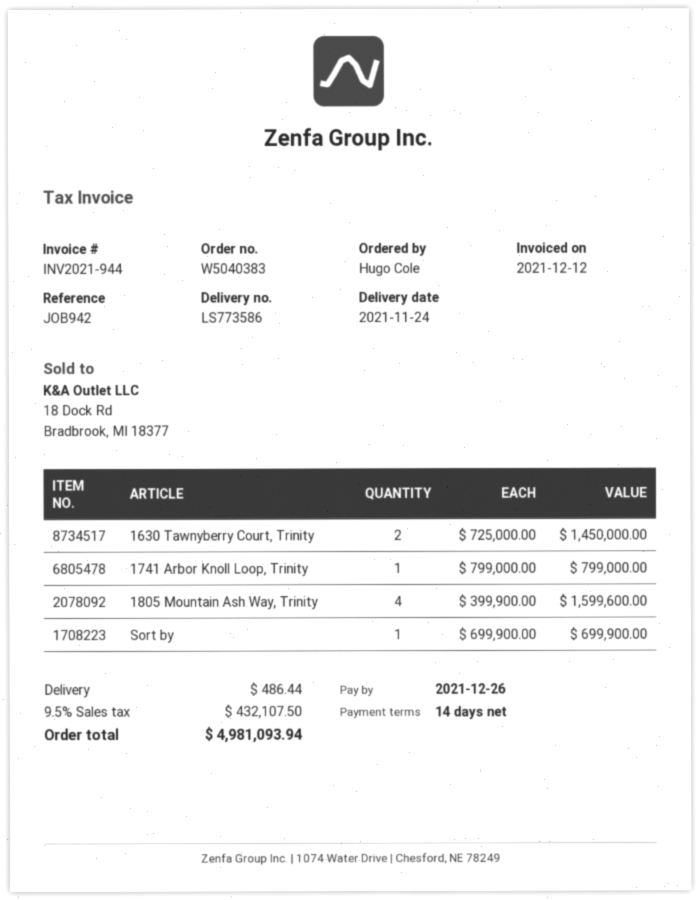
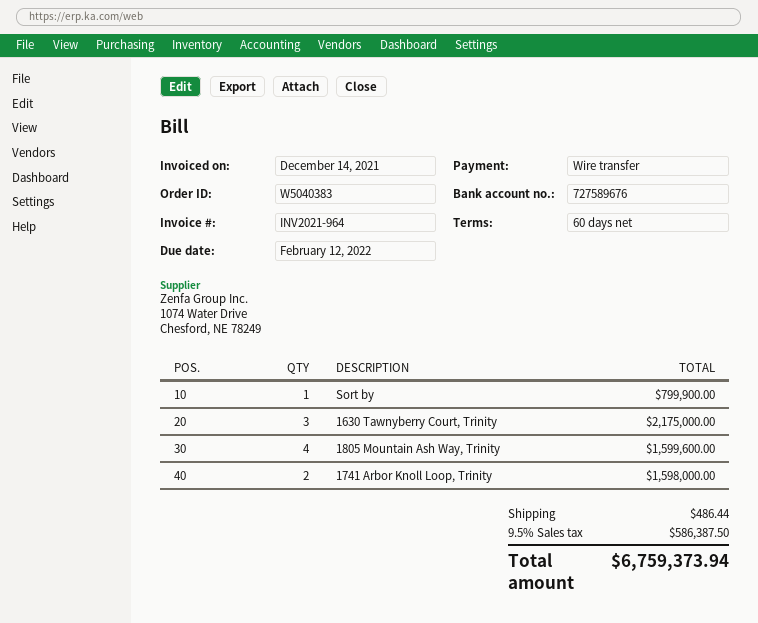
invoice number: INV2021-944 -> INV2021-964
invoice date: 2021-12-12 -> 2021-12-14
payment terms: 14 days -> 60 days
due date: 2021-12-26 -> 2022-02-12
1630 Tawnyberry Court, Trinity: 2 for 1450000.00 -> 3 for 2175000.00
1741 Arbor Knoll Loop, Trinity: 1 for 799000.00 -> 2 for 1598000.00
Sort by: 1 for 699900.00 -> 1 for 799900.00
tax: 9.5% = 432107.50 -> 9.5% = 586387.50
total: 4981093.94 -> 6759373.94

